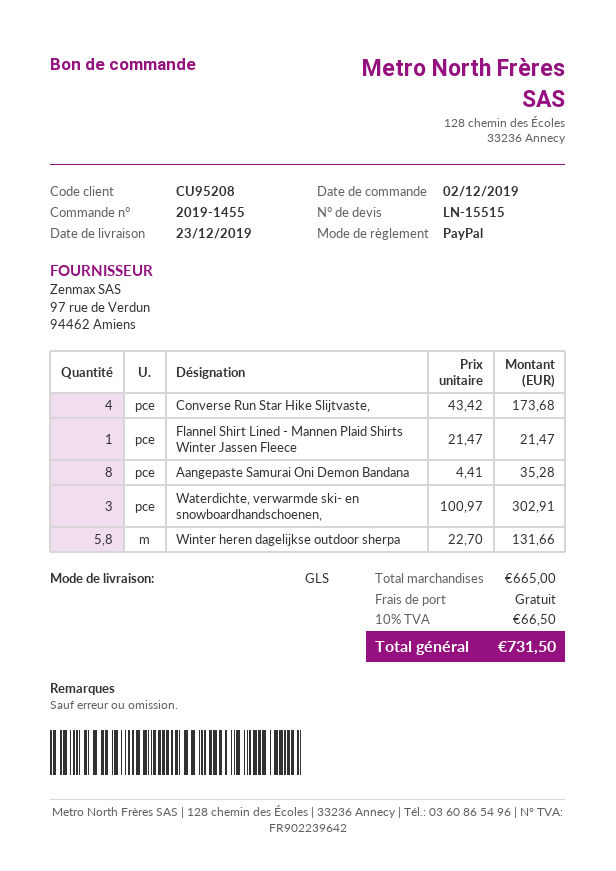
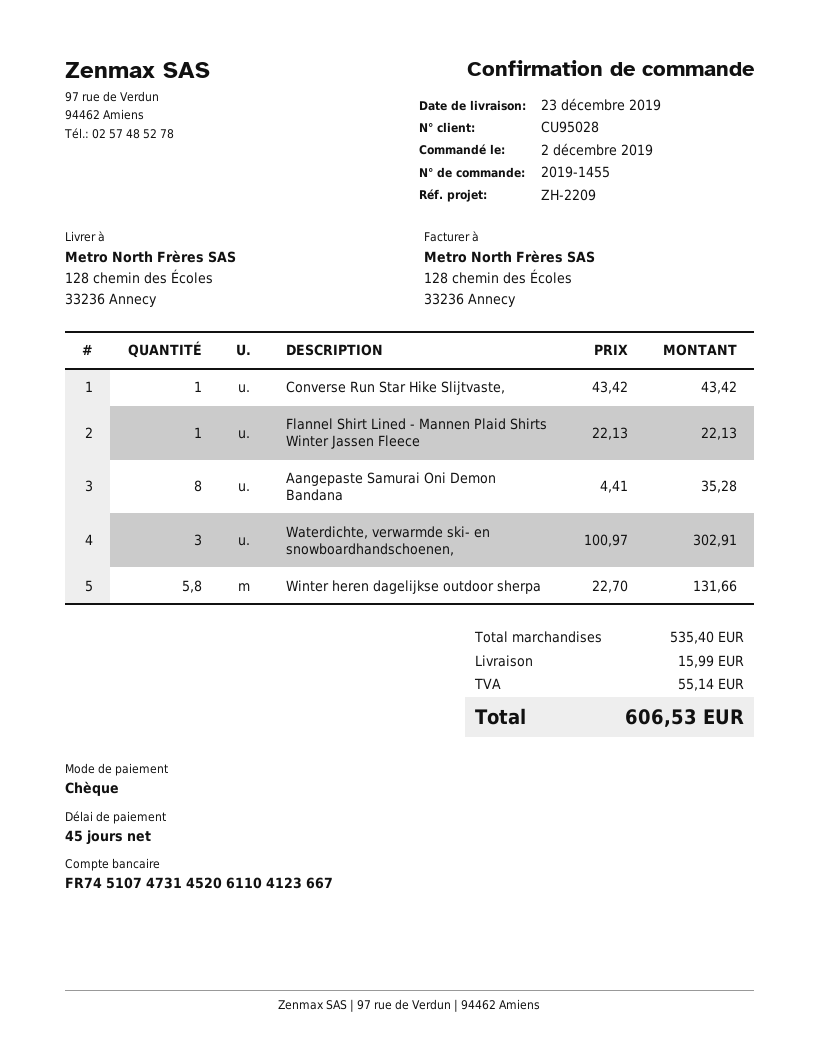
customer number: CU95208 -> CU95028
payment method: PayPal -> cheque
Converse Run Star Hike Slijtvaste,: 4 x 43.42 = 173.68 -> 1 x 43.42 = 43.42
Flannel Shirt Lined - Mannen Plaid Shirts Winter Jassen Fleece: 1 x 21.47 = 21.47 -> 1 x 22.13 = 22.13
subtotal: 665.00 -> 535.40
shipping: 0.00 -> 15.99
tax: 66.50 -> 55.14
total: 731.50 -> 606.53

